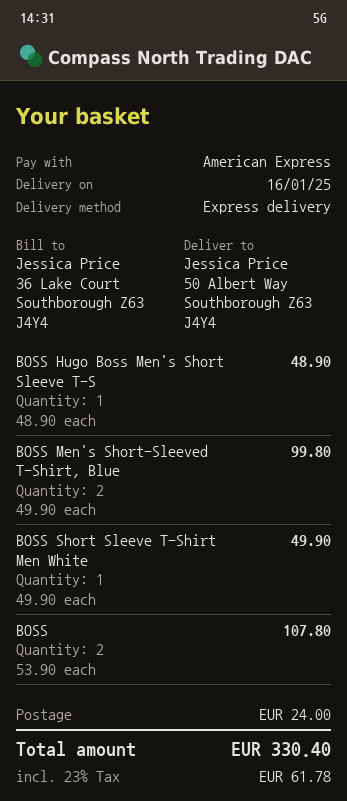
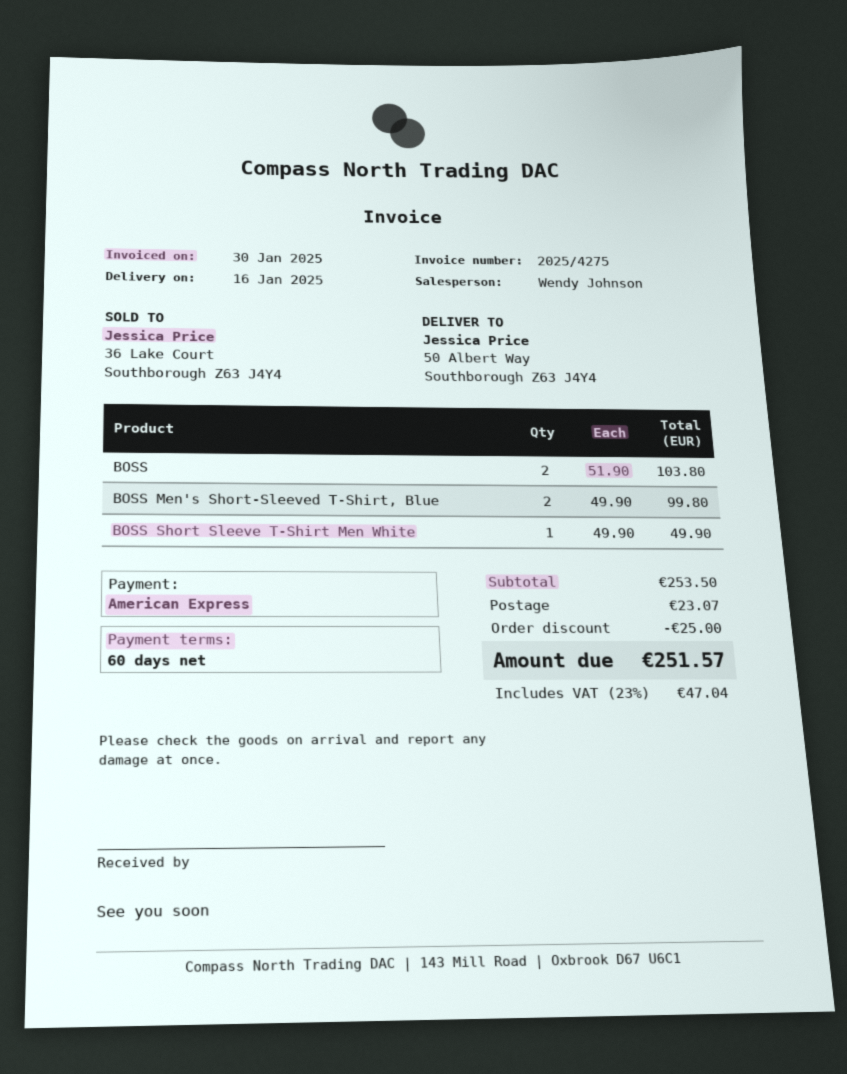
BOSS Hugo Boss Men's Short Sleeve T-S: 1 x 48.90 = 48.90 -> none
BOSS: 2 x 53.90 = 107.80 -> 2 x 51.90 = 103.80
discount: none -> 25.00
shipping: 24.00 -> 23.07
tax: 23% = 61.78 -> 23% = 47.04
total: 330.40 -> 251.57

